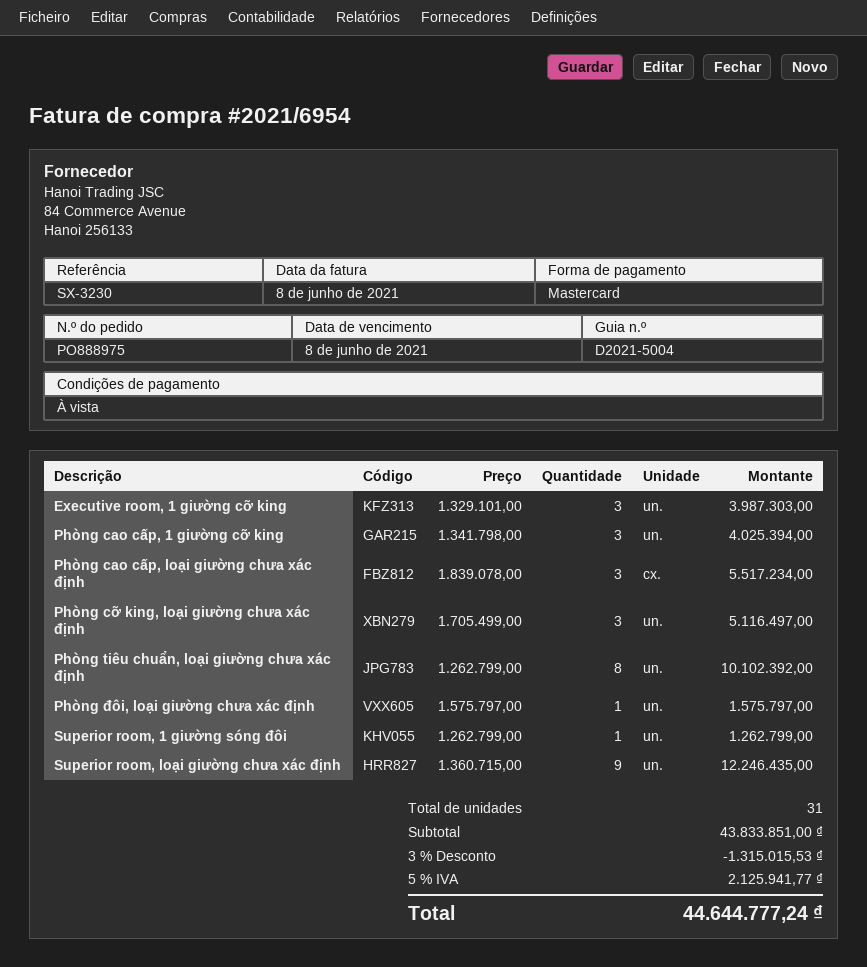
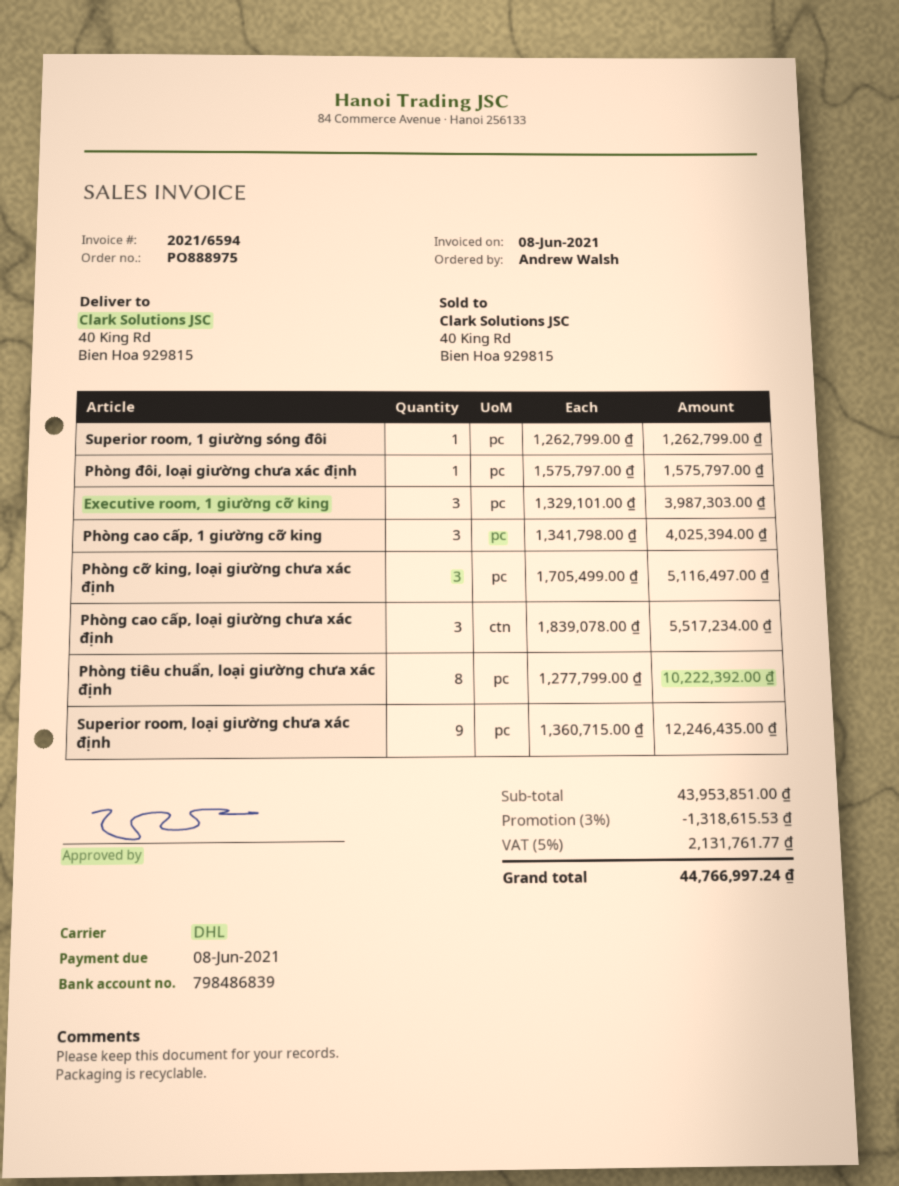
invoice number: 2021/6954 -> 2021/6594
Phòng tiêu chuẩn, loại giường chưa xác định: 8 x 1262799.00 = 10102392.00 -> 8 x 1277799.00 = 10222392.00
subtotal: 43833851.00 -> 43953851.00
discount: 3% = 1315015.53 -> 3% = 1318615.53
tax: 5% = 2125941.77 -> 5% = 2131761.77
total: 44644777.24 -> 44766997.24

